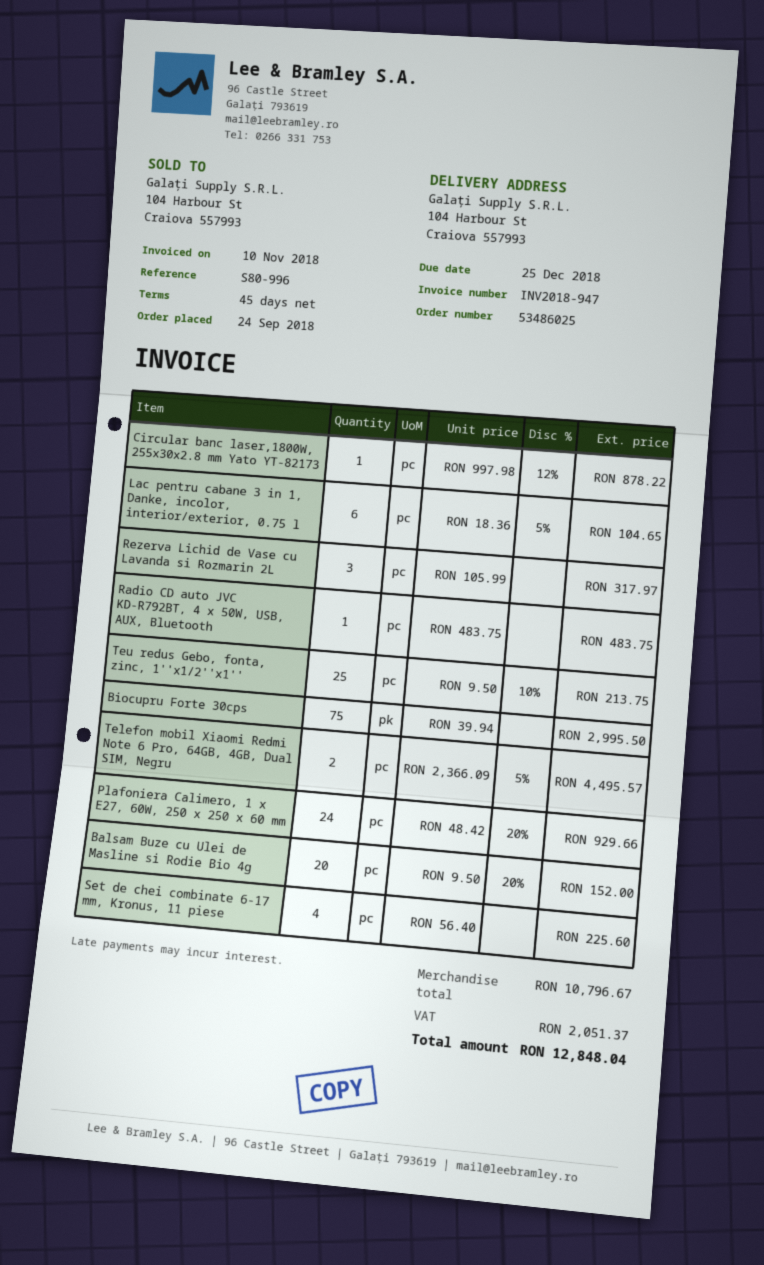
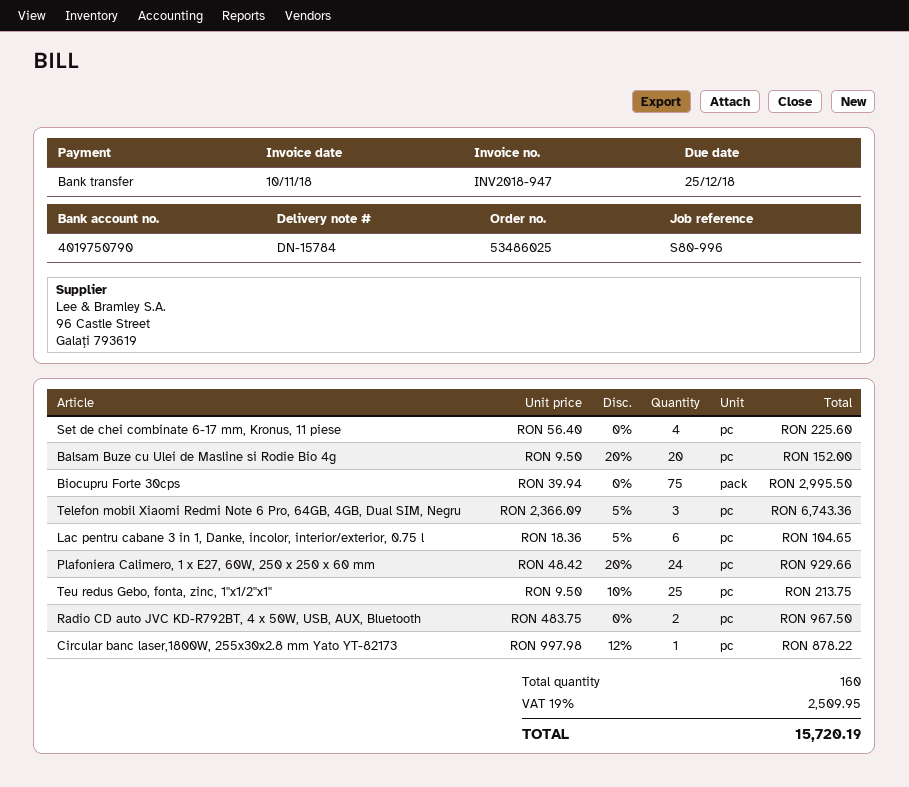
Rezerva Lichid de Vase cu Lavanda si Rozmarin 2L: 3 x 105.99 = 317.97 -> none
Radio CD auto JVC KD-R792BT, 4 x 50W, USB, AUX, Bluetooth: 1 x 483.75 = 483.75 -> 2 x 483.75 = 967.50
Telefon mobil Xiaomi Redmi Note 6 Pro, 64GB, 4GB, Dual SIM, Negru: 2 x 2366.09 - 5% = 4495.57 -> 3 x 2366.09 - 5% = 6743.36
tax: 2051.37 -> 2509.95
total: 12848.04 -> 15720.19

